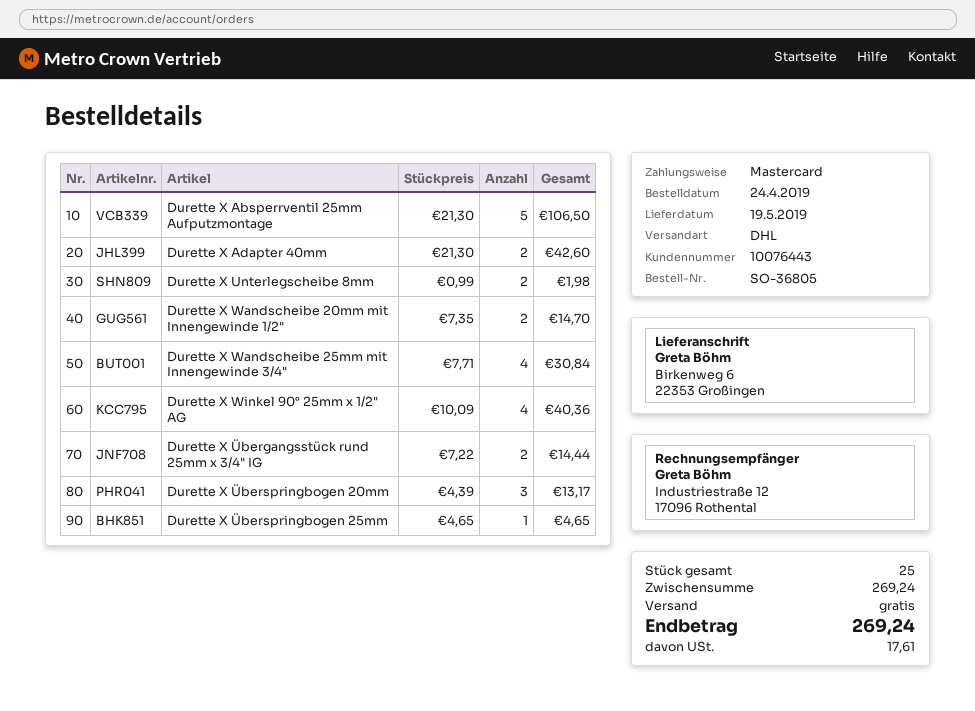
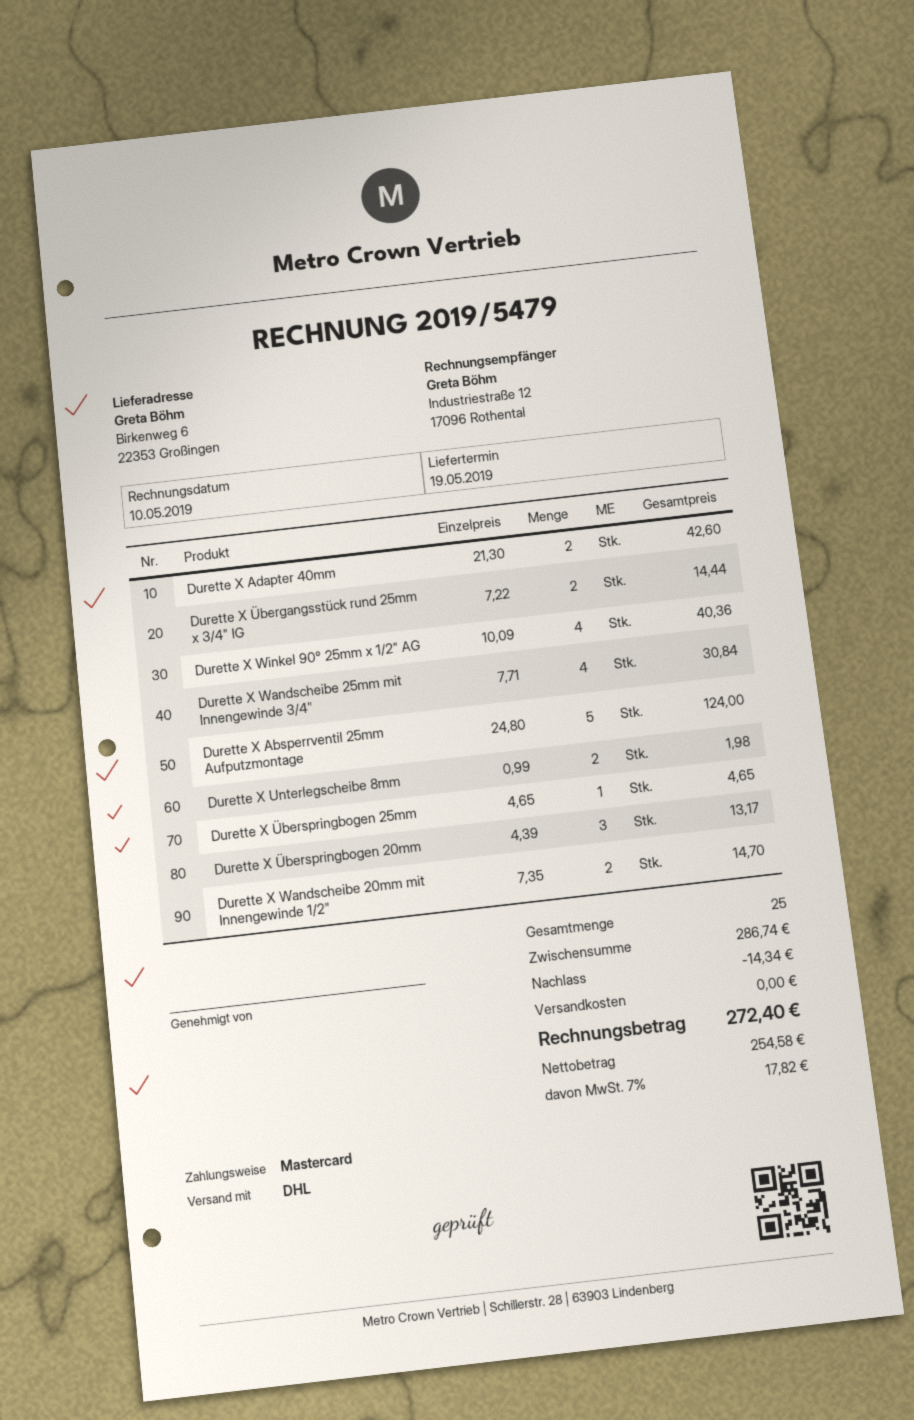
Durette X Absperrventil 25mm Aufputzmontage: 5 x 21.30 = 106.50 -> 5 x 24.80 = 124.00
subtotal: 269.24 -> 286.74
discount: none -> 14.34
tax: 17.61 -> 17.82
total: 269.24 -> 272.40

